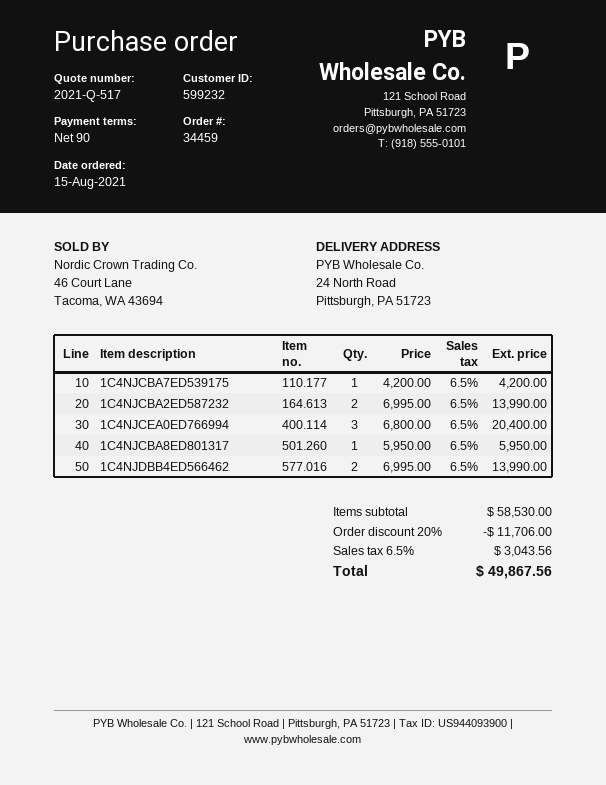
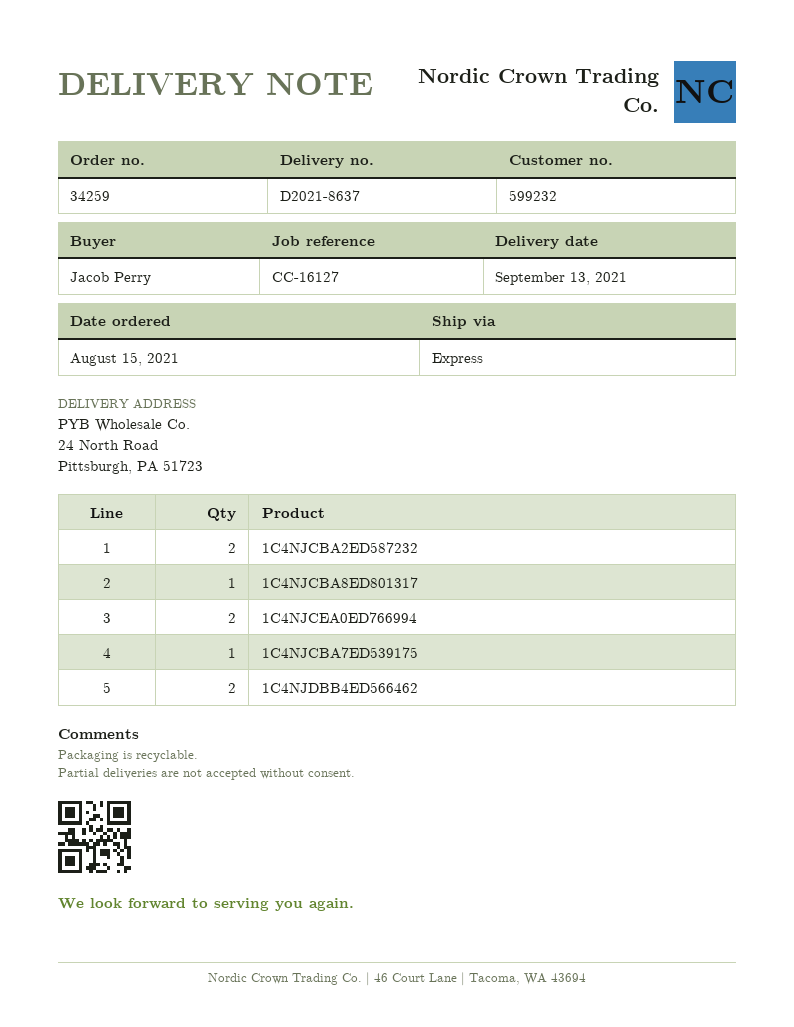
order number: 34459 -> 34259
1C4NJCEA0ED766994: 3 -> 2

